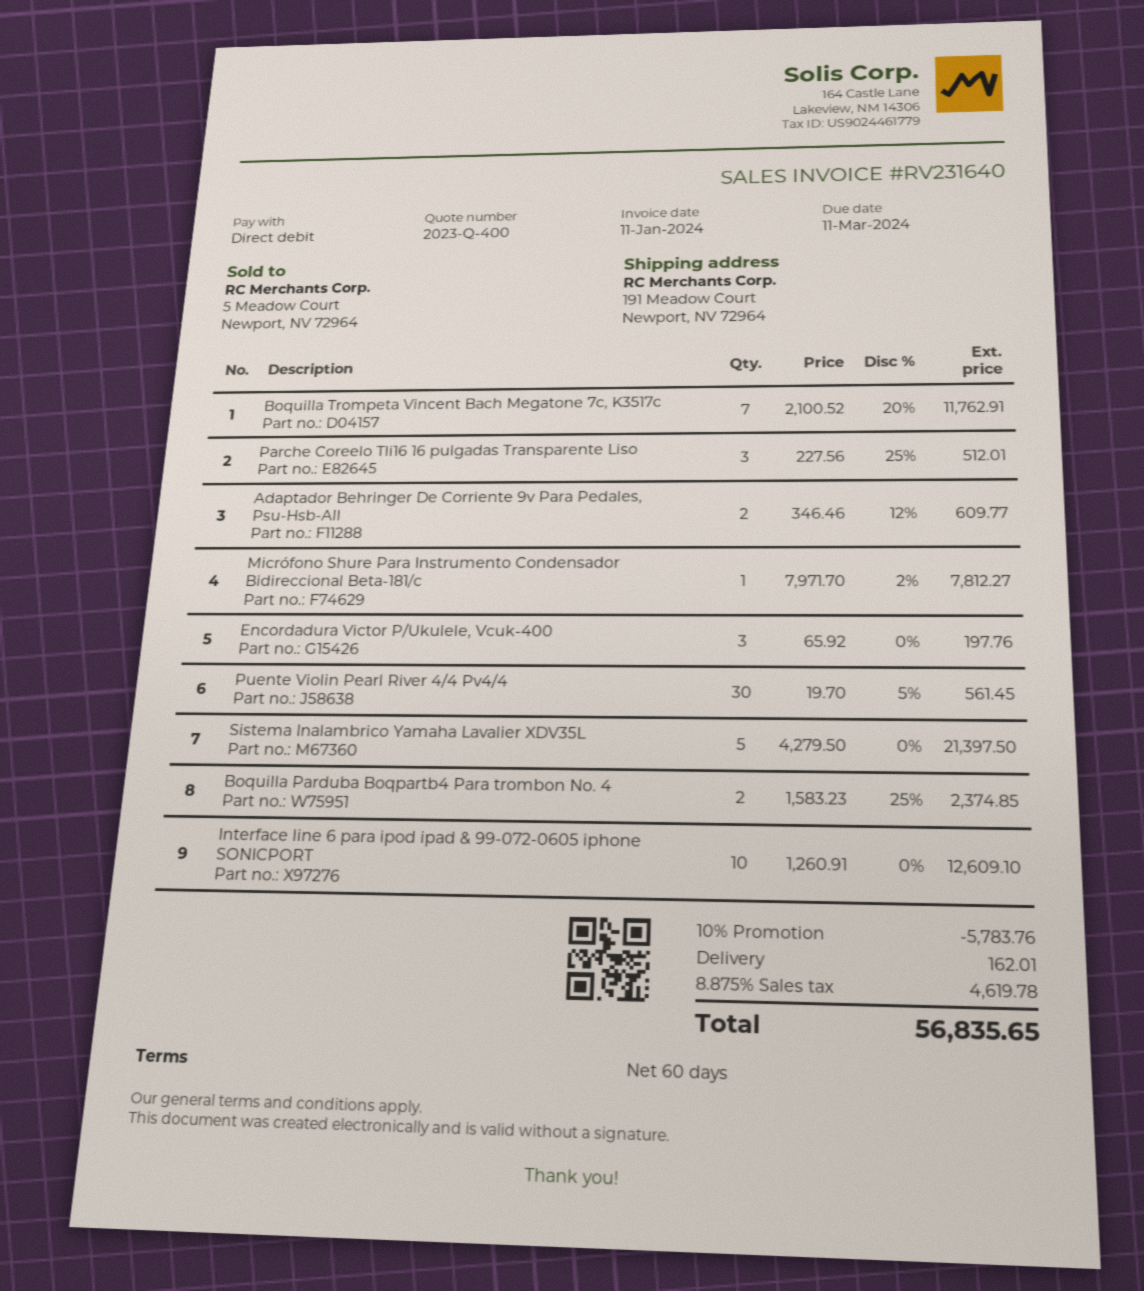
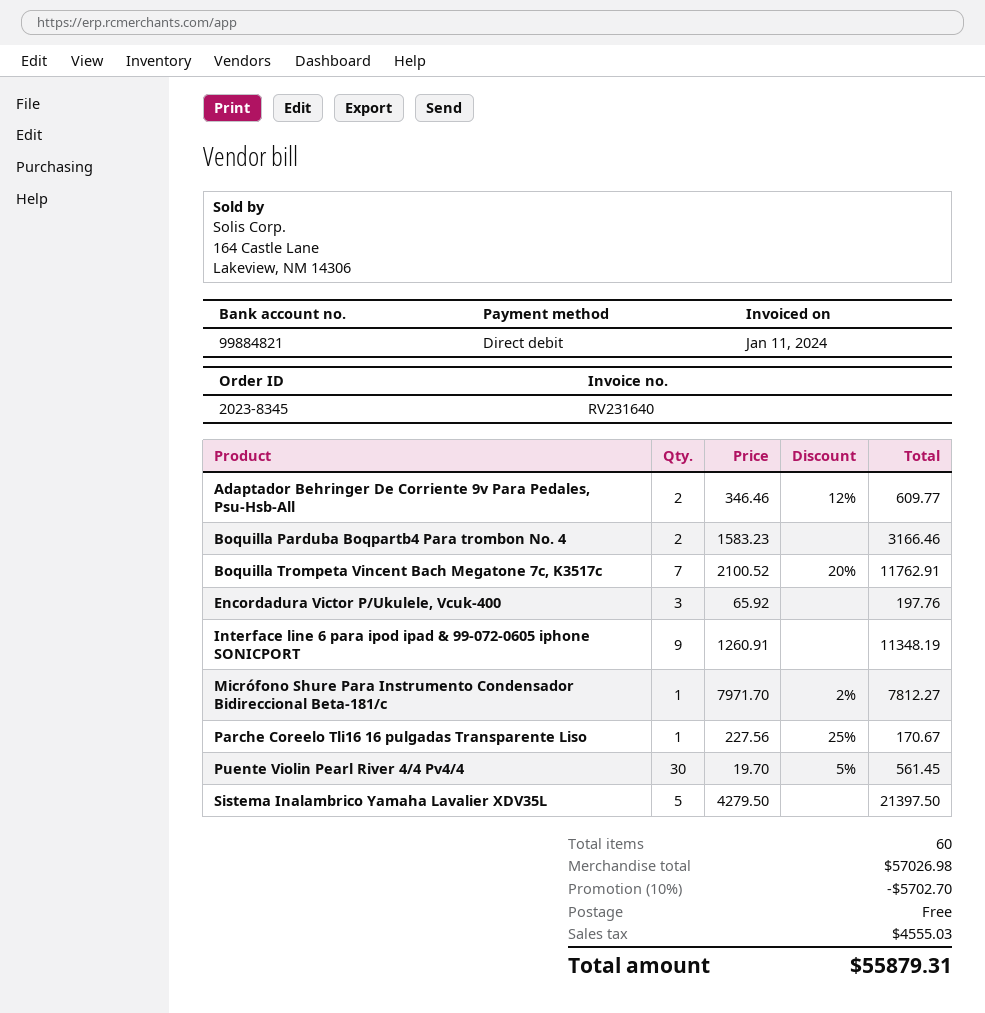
Parche Coreelo Tli16 16 pulgadas Transparente Liso: 3 x 227.56 - 25% = 512.01 -> 1 x 227.56 - 25% = 170.67
Boquilla Parduba Boqpartb4 Para trombon No. 4: 2 x 1583.23 - 25% = 2374.85 -> 2 x 1583.23 = 3166.46
Interface line 6 para ipod ipad & 99-072-0605 iphone SONICPORT: 10 x 1260.91 = 12609.10 -> 9 x 1260.91 = 11348.19
discount: 10% = 5783.76 -> 10% = 5702.70
shipping: 162.01 -> 0.00
tax: 4619.78 -> 4555.03
total: 56835.65 -> 55879.31

